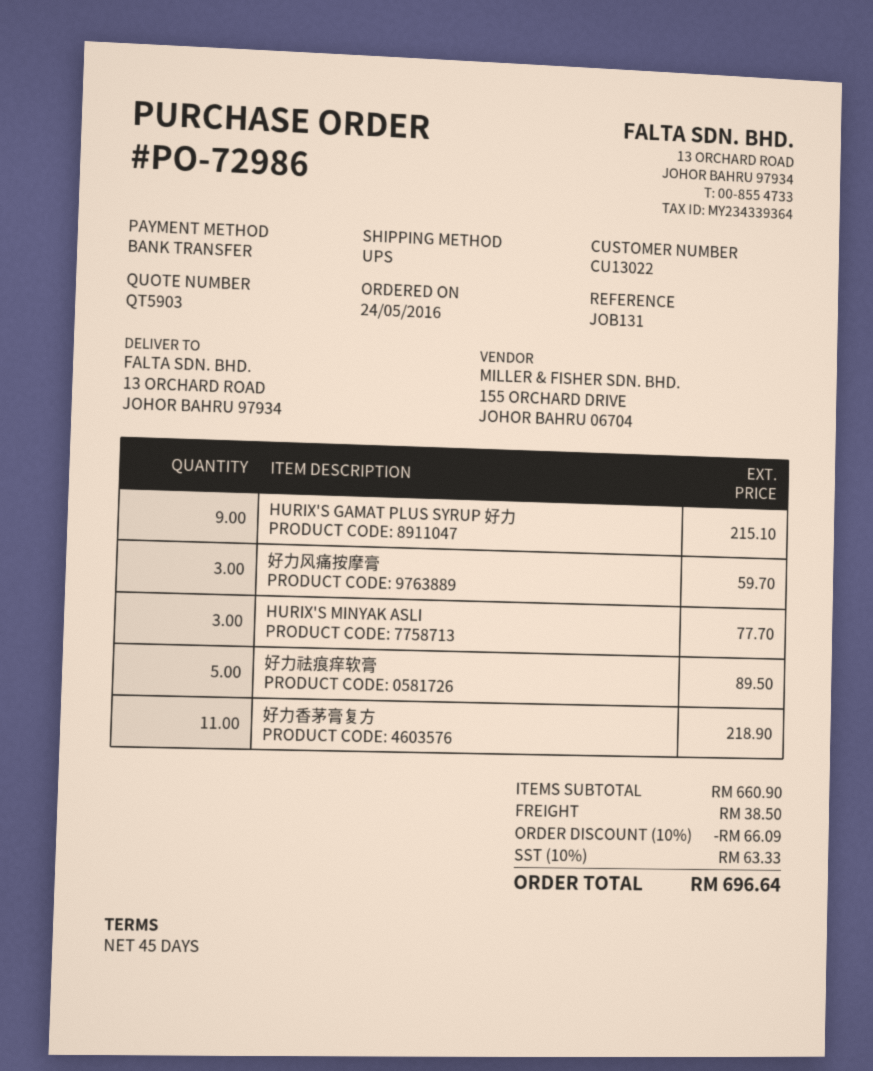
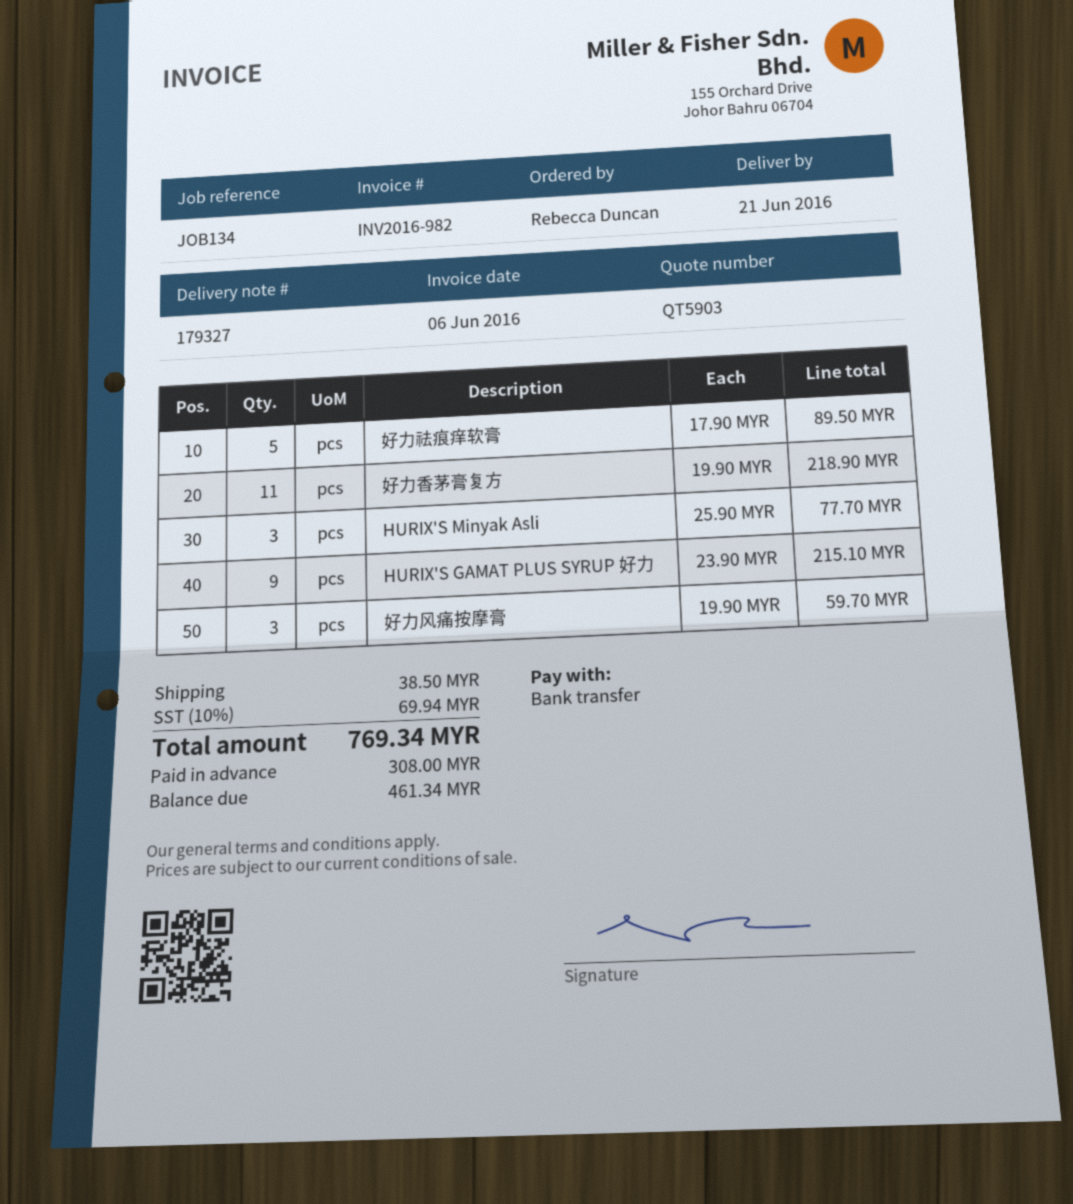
reference: JOB131 -> JOB134
discount: 10% = 66.09 -> none
tax: 10% = 63.33 -> 10% = 69.94
total: 696.64 -> 769.34

